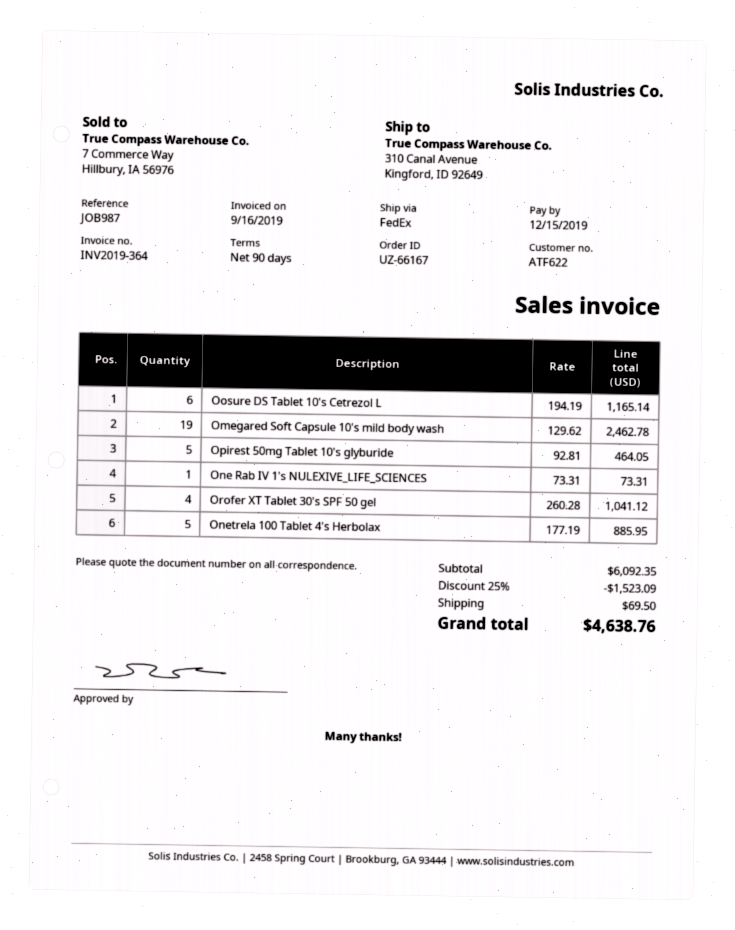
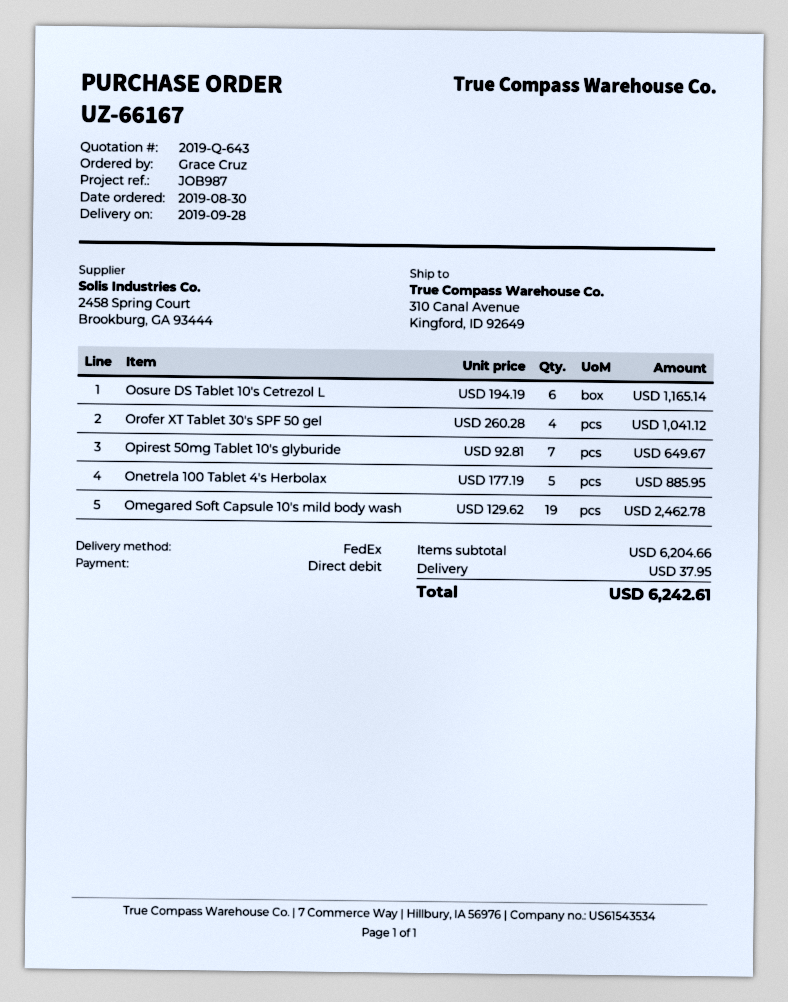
Opirest 50mg Tablet 10's glyburide: 5 x 92.81 = 464.05 -> 7 x 92.81 = 649.67
One Rab IV 1's NULEXIVE_LIFE_SCIENCES: 1 x 73.31 = 73.31 -> none
subtotal: 6092.35 -> 6204.66
discount: 25% = 1523.09 -> none
shipping: 69.50 -> 37.95
total: 4638.76 -> 6242.61

